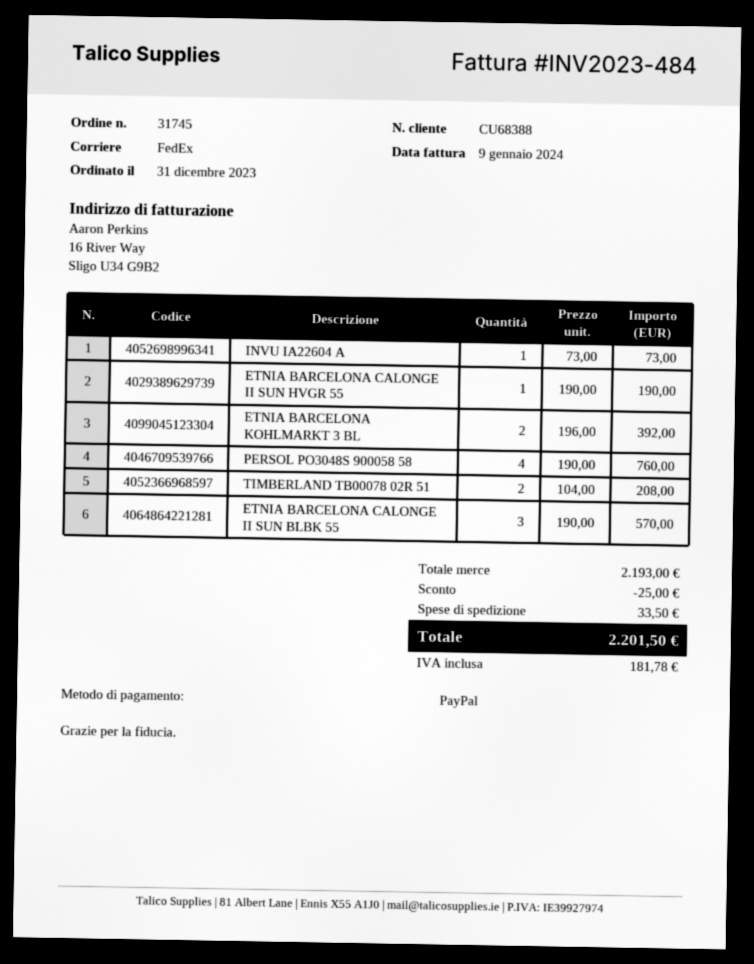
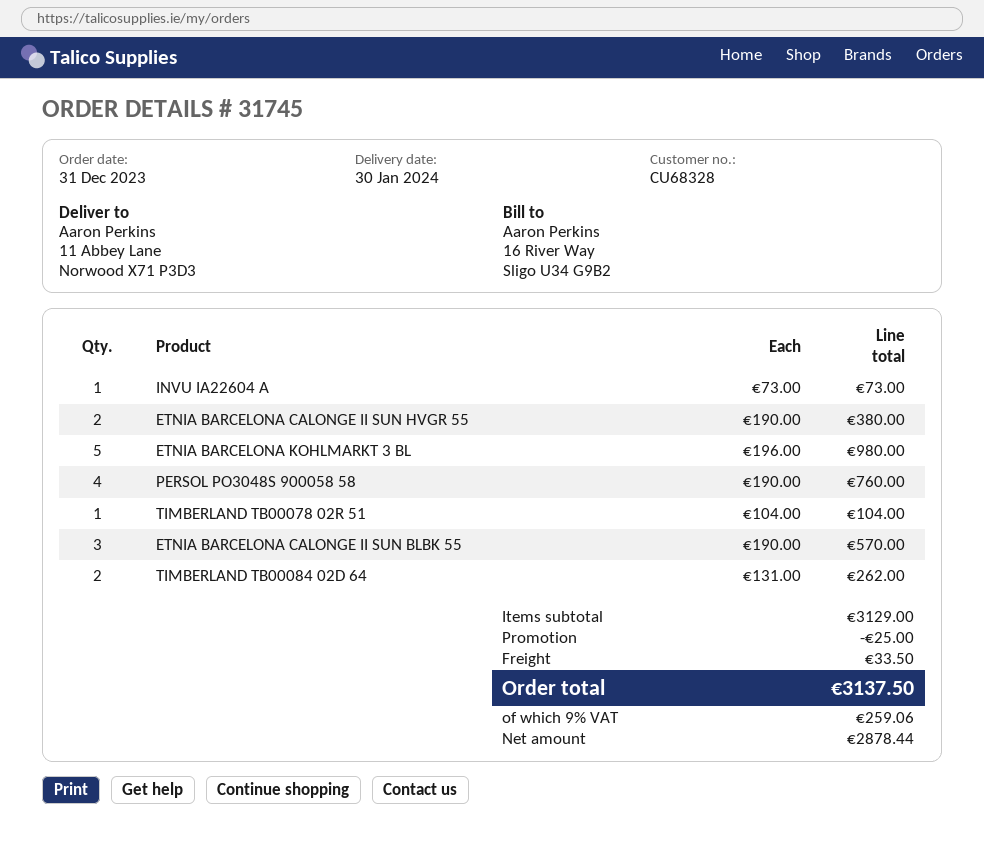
customer number: CU68388 -> CU68328
ETNIA BARCELONA CALONGE II SUN HVGR 55: 1 x 190.00 = 190.00 -> 2 x 190.00 = 380.00
ETNIA BARCELONA KOHLMARKT 3 BL: 2 x 196.00 = 392.00 -> 5 x 196.00 = 980.00
TIMBERLAND TB00078 02R 51: 2 x 104.00 = 208.00 -> 1 x 104.00 = 104.00
TIMBERLAND TB00084 02D 64: none -> 2 x 131.00 = 262.00
subtotal: 2193.00 -> 3129.00
tax: 181.78 -> 259.06
total: 2201.50 -> 3137.50

